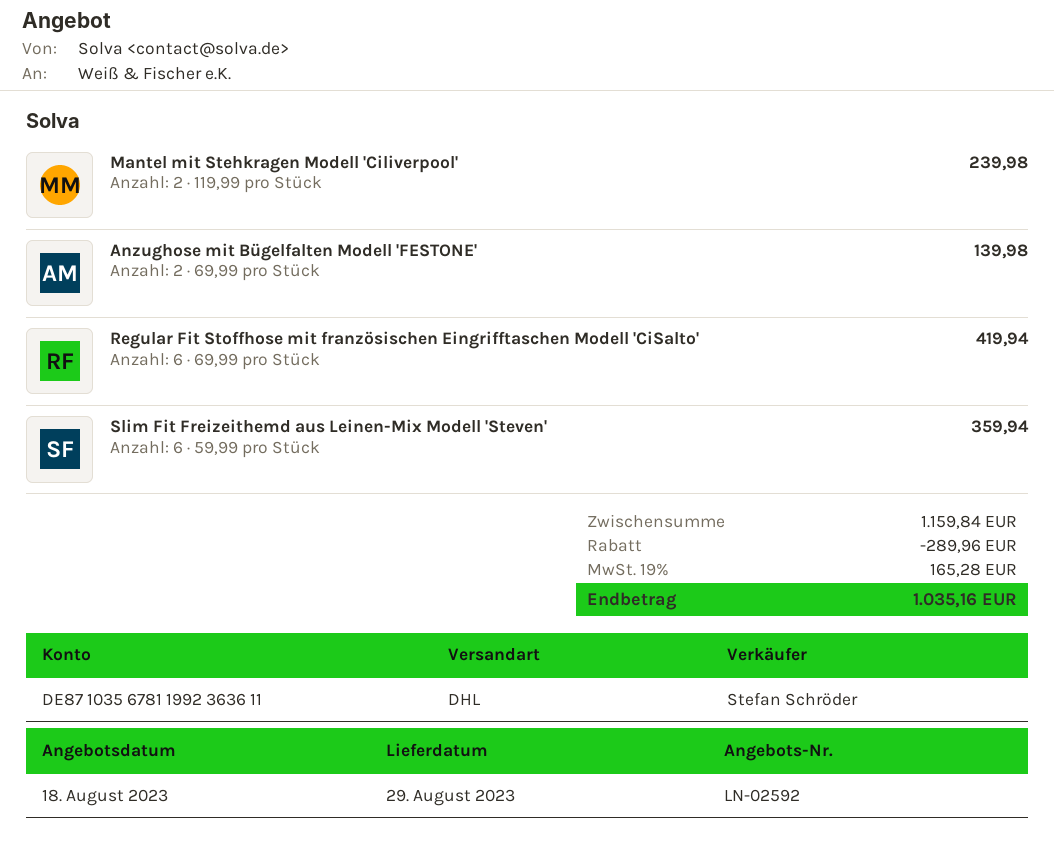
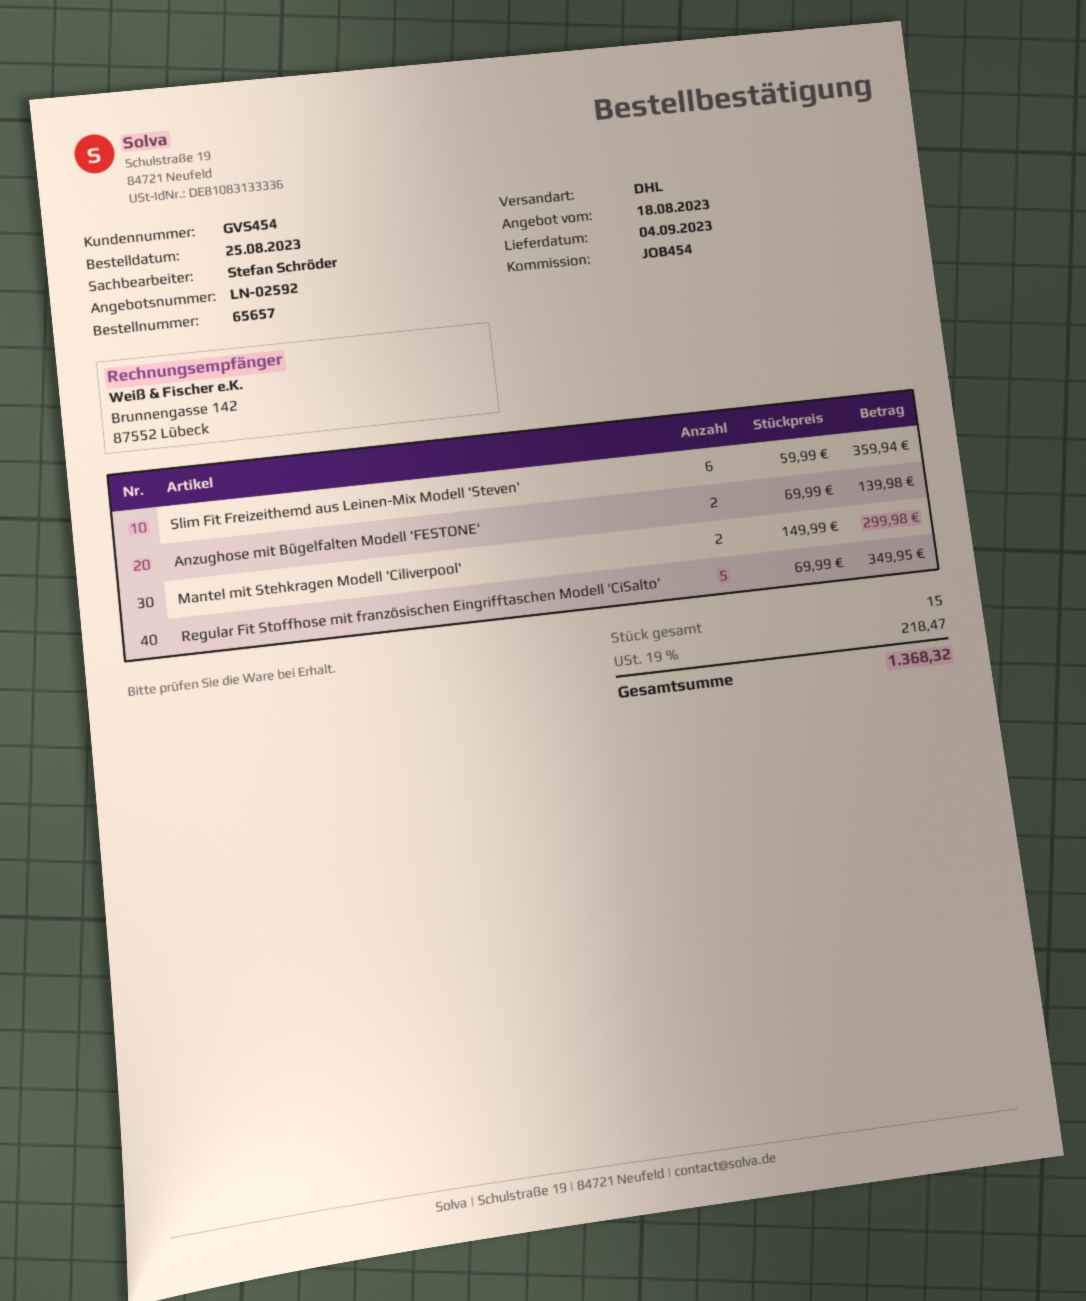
delivery date: 2023-08-29 -> 2023-09-04
Mantel mit Stehkragen Modell 'Ciliverpool': 2 x 119.99 = 239.98 -> 2 x 149.99 = 299.98
Regular Fit Stoffhose mit französischen Eingrifftaschen Modell 'CiSalto': 6 x 69.99 = 419.94 -> 5 x 69.99 = 349.95
discount: 289.96 -> none
tax: 19% = 165.28 -> 19% = 218.47
total: 1035.16 -> 1368.32

